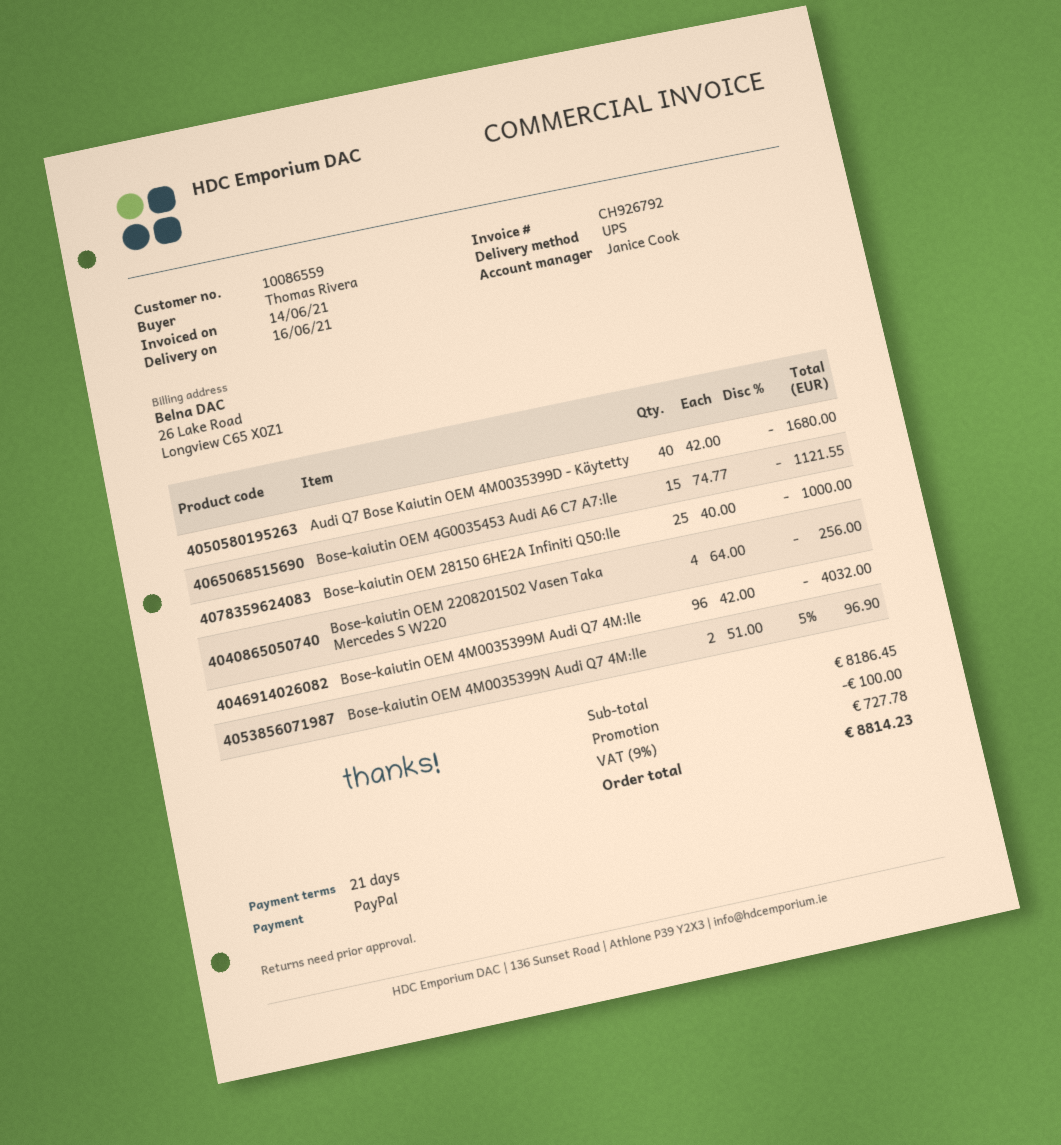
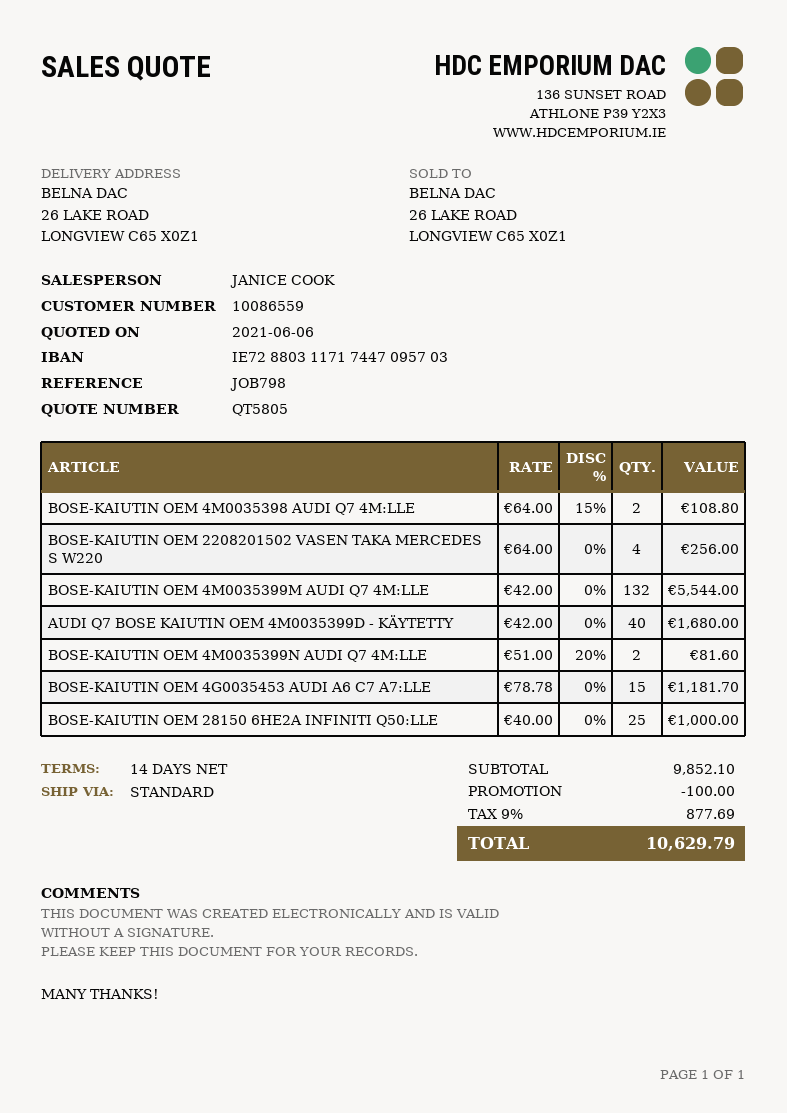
payment terms: 21 days -> 14 days
shipping method: UPS -> standard
Bose-kaiutin OEM 4G0035453 Audi A6 C7 A7:lle: 15 x 74.77 = 1121.55 -> 15 x 78.78 = 1181.70
Bose-kaiutin OEM 4M0035399M Audi Q7 4M:lle: 96 x 42.00 = 4032.00 -> 132 x 42.00 = 5544.00
Bose-kaiutin OEM 4M0035399N Audi Q7 4M:lle: 2 x 51.00 - 5% = 96.90 -> 2 x 51.00 - 20% = 81.60
BOSE-KAIUTIN OEM 4M0035398 AUDI Q7 4M:LLE: none -> 2 x 64.00 - 15% = 108.80
subtotal: 8186.45 -> 9852.10
tax: 9% = 727.78 -> 9% = 877.69
total: 8814.23 -> 10629.79

